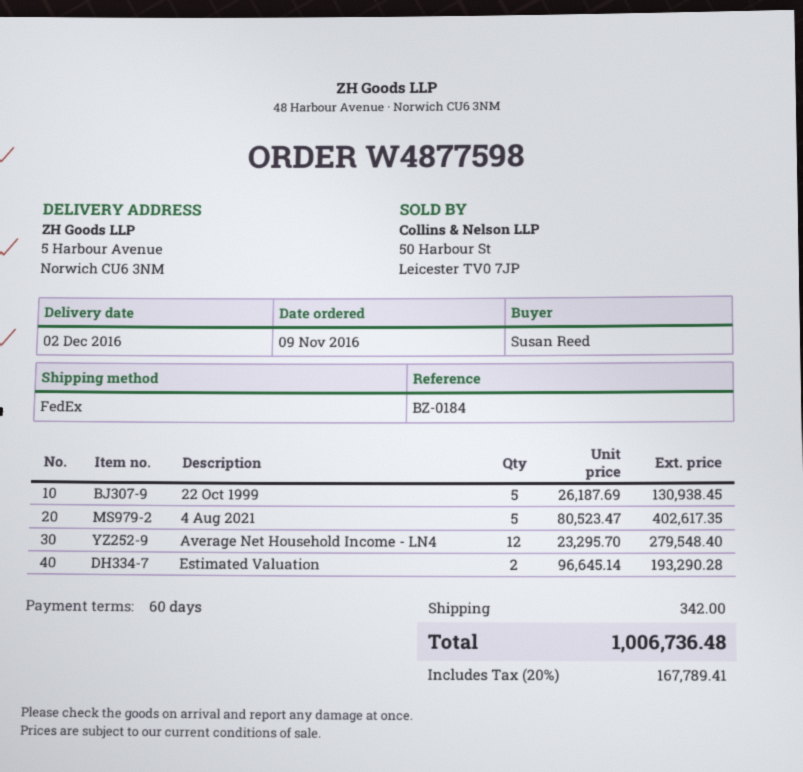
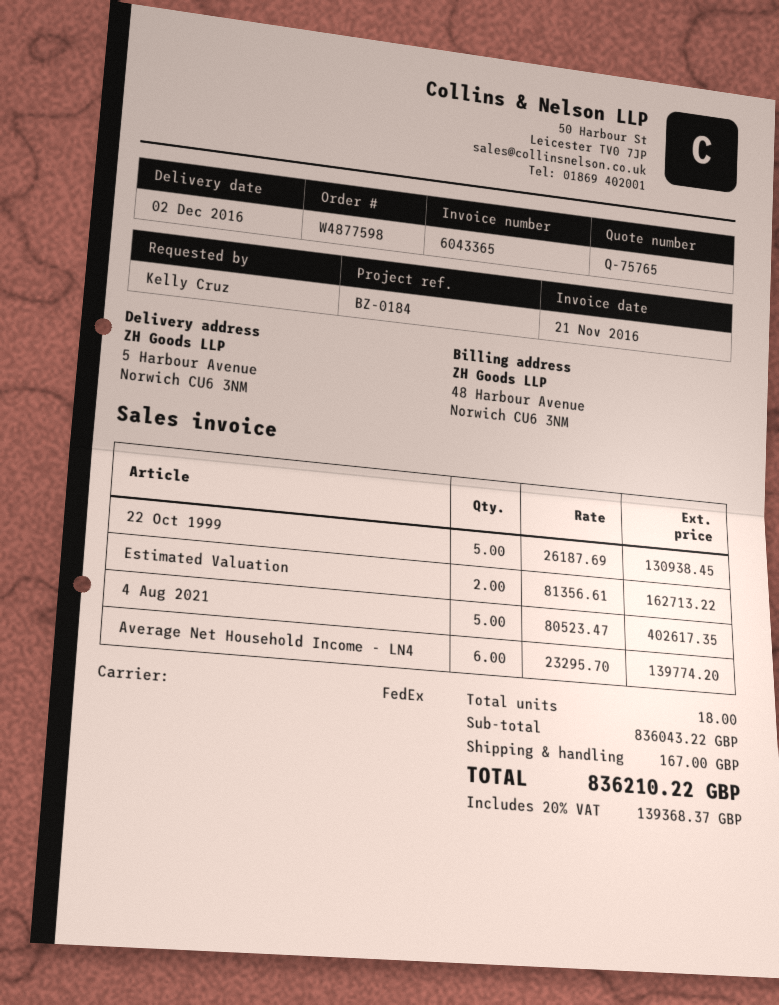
ordered by: Susan Reed -> Kelly Cruz
Average Net Household Income - LN4: 12 x 23295.70 = 279548.40 -> 6 x 23295.70 = 139774.20
Estimated Valuation: 2 x 96645.14 = 193290.28 -> 2 x 81356.61 = 162713.22
shipping: 342.00 -> 167.00
tax: 20% = 167789.41 -> 20% = 139368.37
total: 1006736.48 -> 836210.22

